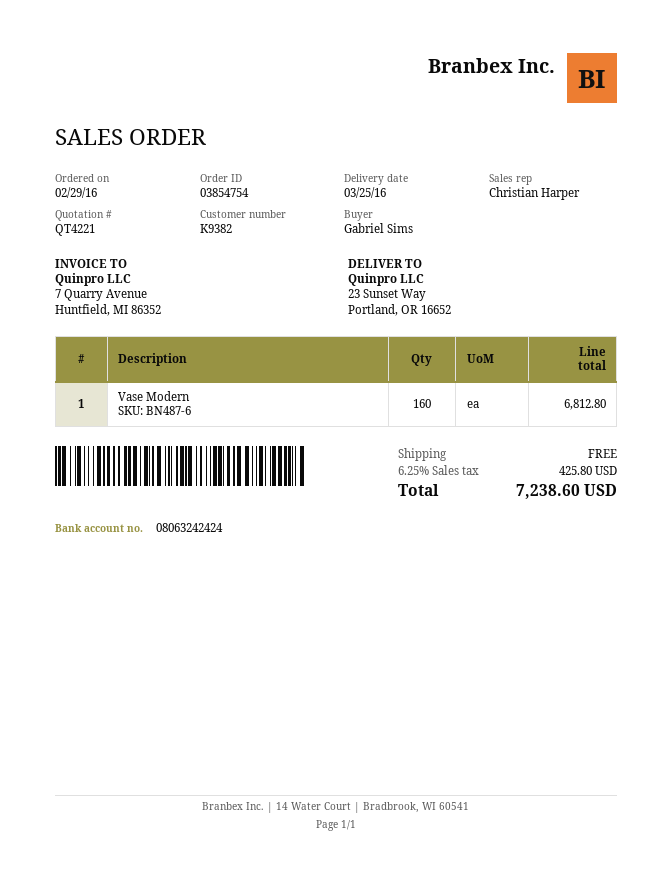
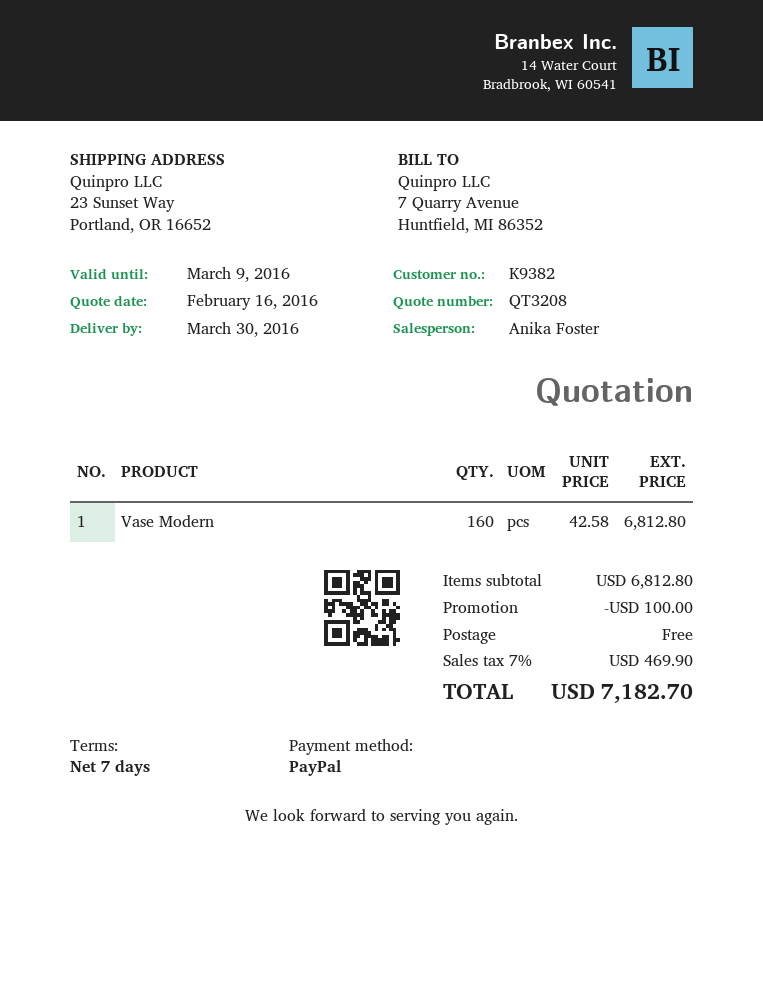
quote number: QT4221 -> QT3208
delivery date: 2016-03-25 -> 2016-03-30
sales rep: Christian Harper -> Anika Foster
discount: none -> 100.00
tax: 6.25% = 425.80 -> 7% = 469.90
total: 7238.60 -> 7182.70

